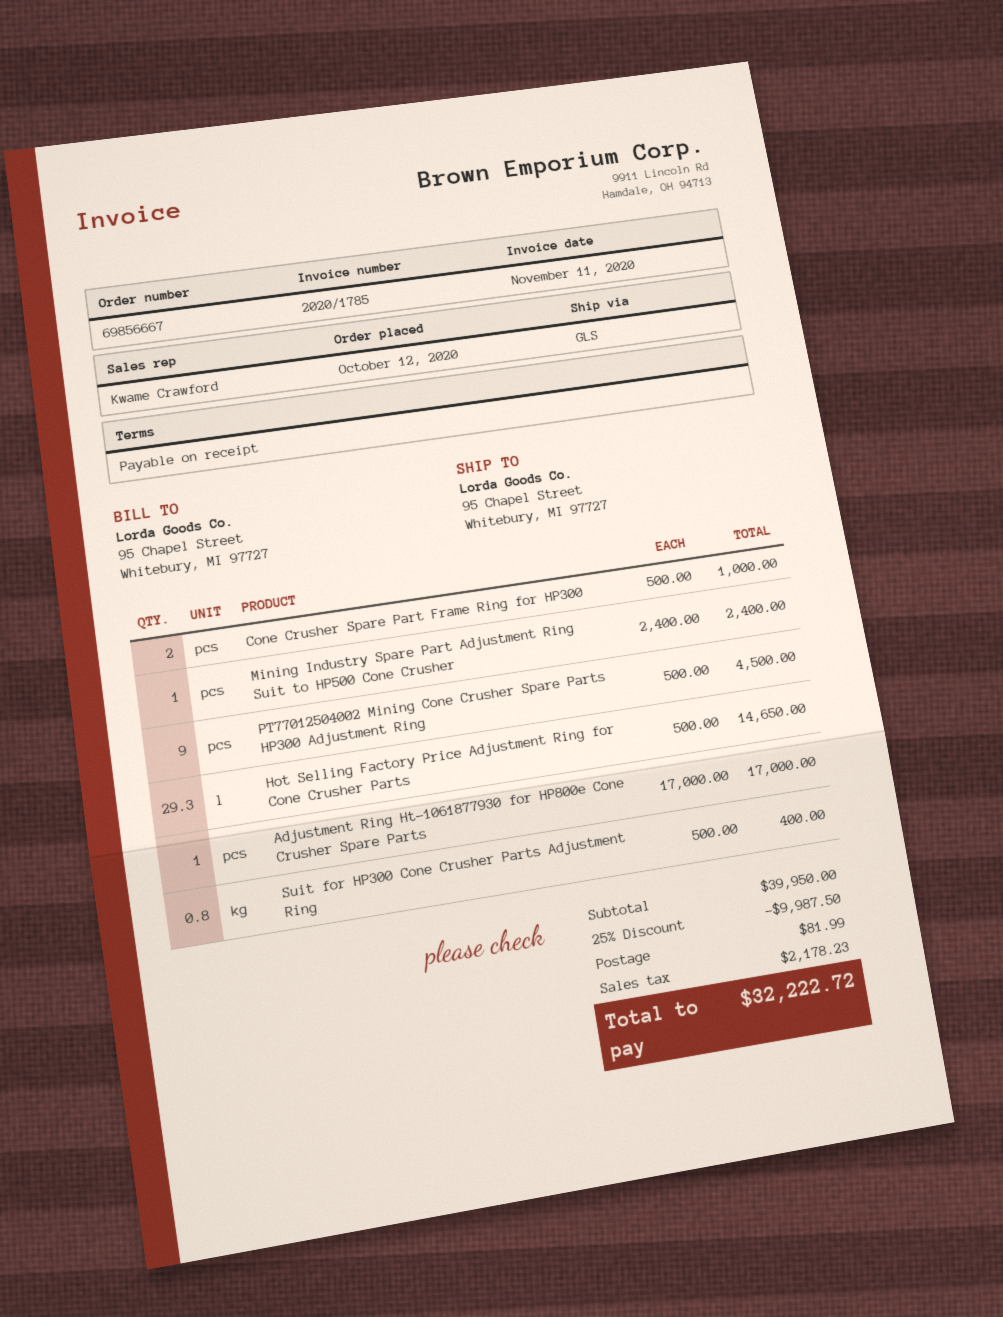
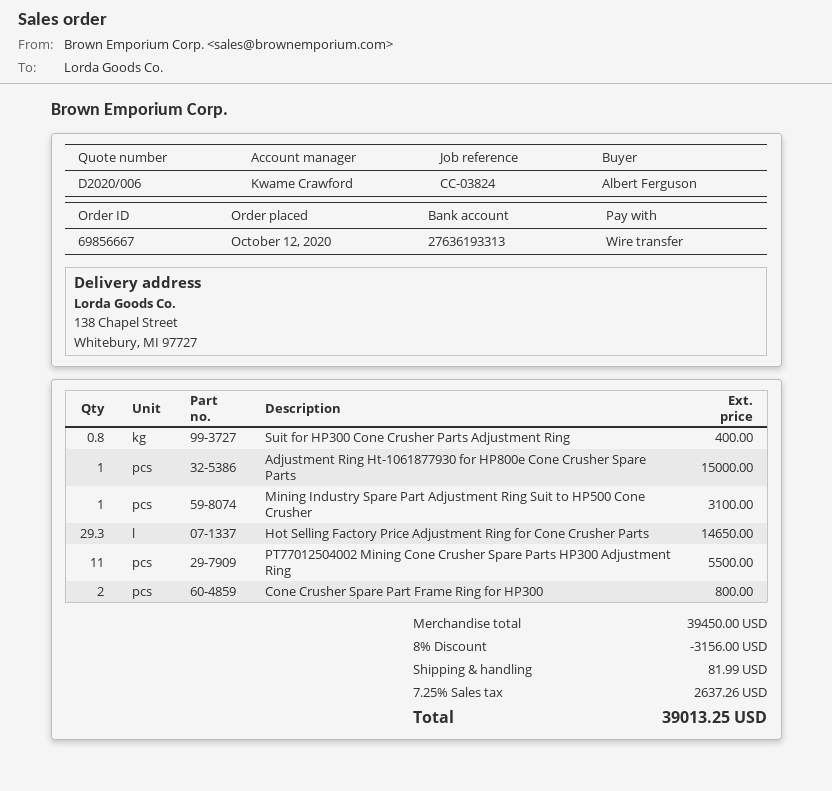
ship to: 95 Chapel Street, Whitebury, MI 97727 -> 138 Chapel Street, Whitebury, MI 97727
Cone Crusher Spare Part Frame Ring for HP300: 2 for 1000.00 -> 2 for 800.00
Mining Industry Spare Part Adjustment Ring Suit to HP500 Cone Crusher: 1 for 2400.00 -> 1 for 3100.00
PT77012504002 Mining Cone Crusher Spare Parts HP300 Adjustment Ring: 9 for 4500.00 -> 11 for 5500.00
Adjustment Ring Ht-1061877930 for HP800e Cone Crusher Spare Parts: 1 for 17000.00 -> 1 for 15000.00
subtotal: 39950.00 -> 39450.00
discount: 25% = 9987.50 -> 8% = 3156.00
tax: 2178.23 -> 2637.26
total: 32222.72 -> 39013.25

